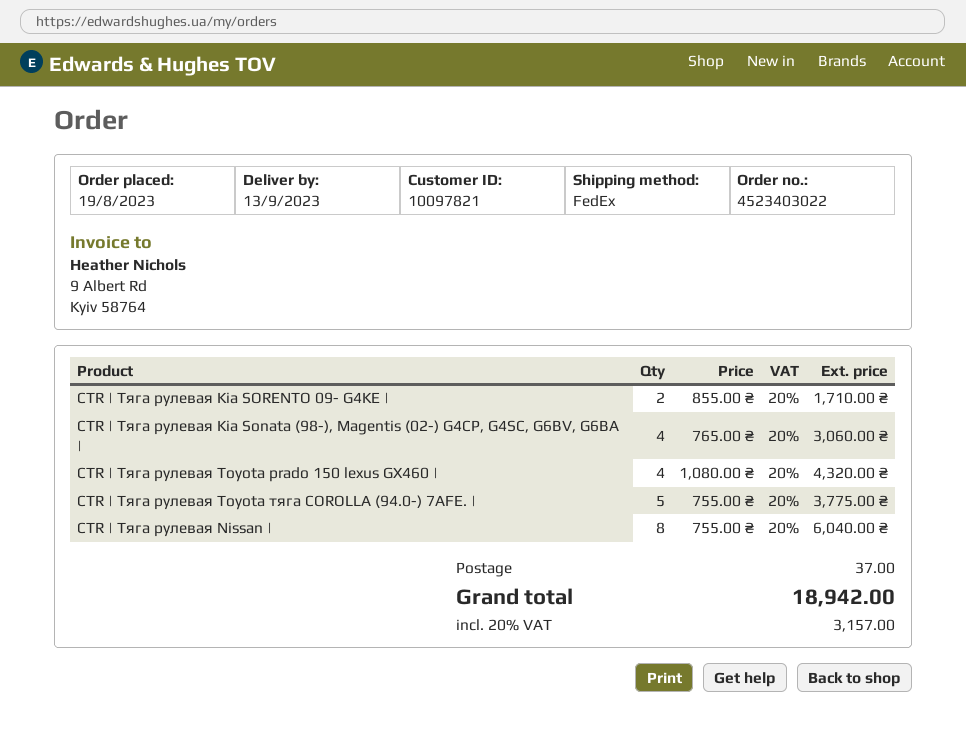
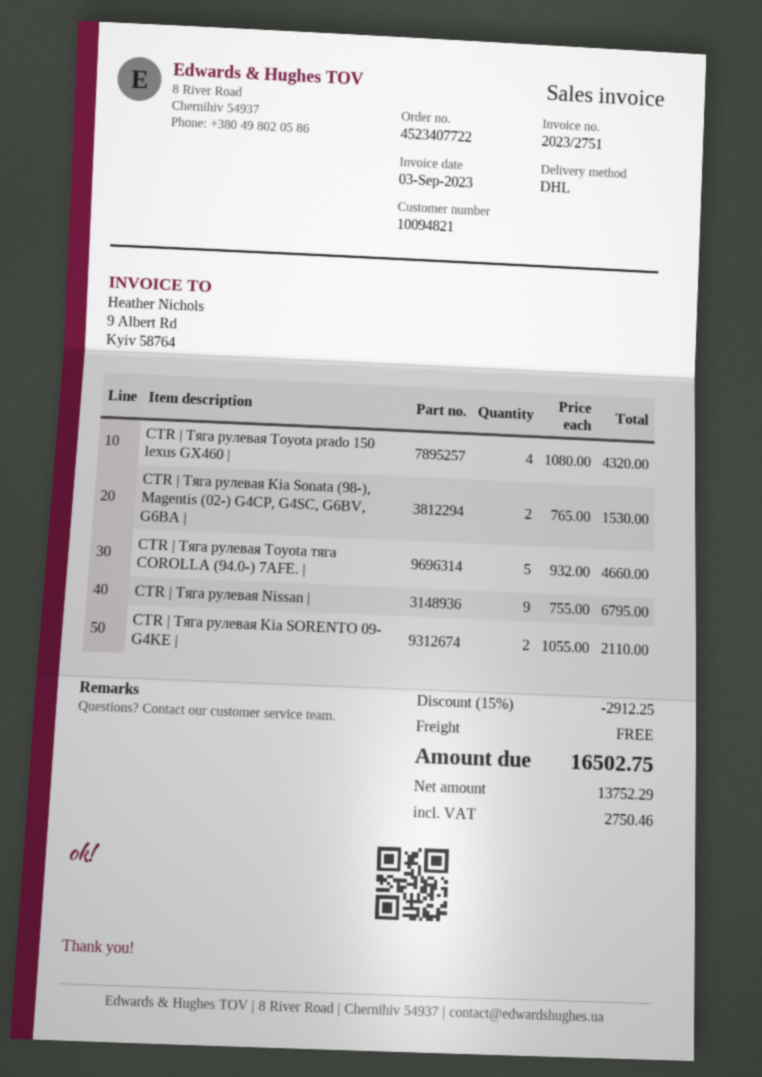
order number: 4523403022 -> 4523407722
customer number: 10097821 -> 10094821
shipping method: FedEx -> DHL
CTR | Тяга рулевая Kia SORENTO 09- G4KE |: 2 x 855.00 = 1710.00 -> 2 x 1055.00 = 2110.00
CTR | Тяга рулевая Kia Sonata (98-), Magentis (02-) G4CP, G4SC, G6BV, G6BA |: 4 x 765.00 = 3060.00 -> 2 x 765.00 = 1530.00
CTR | Тяга рулевая Toyota тяга COROLLA (94.0-) 7AFE. |: 5 x 755.00 = 3775.00 -> 5 x 932.00 = 4660.00
CTR | Тяга рулевая Nissan |: 8 x 755.00 = 6040.00 -> 9 x 755.00 = 6795.00
discount: none -> 15% = 2912.25
shipping: 37.00 -> 0.00
tax: 3157.00 -> 2750.46
total: 18942.00 -> 16502.75

